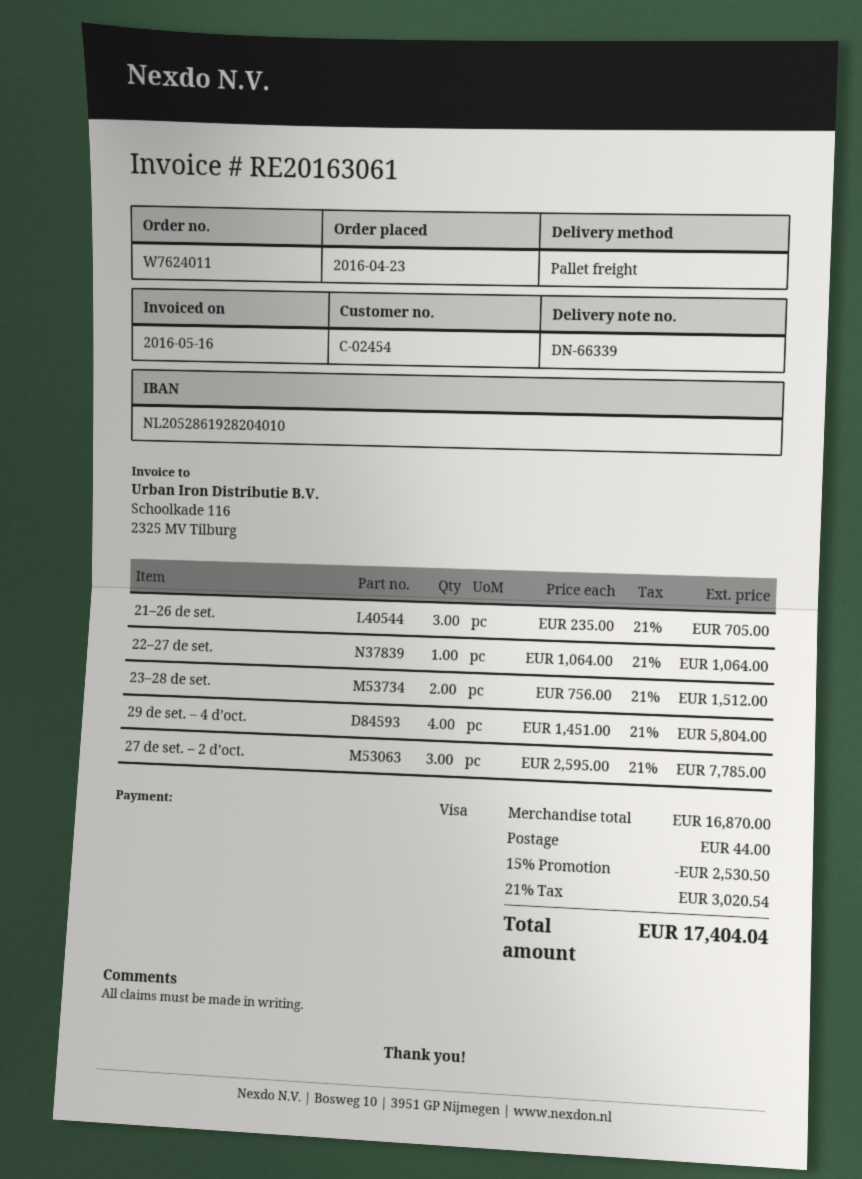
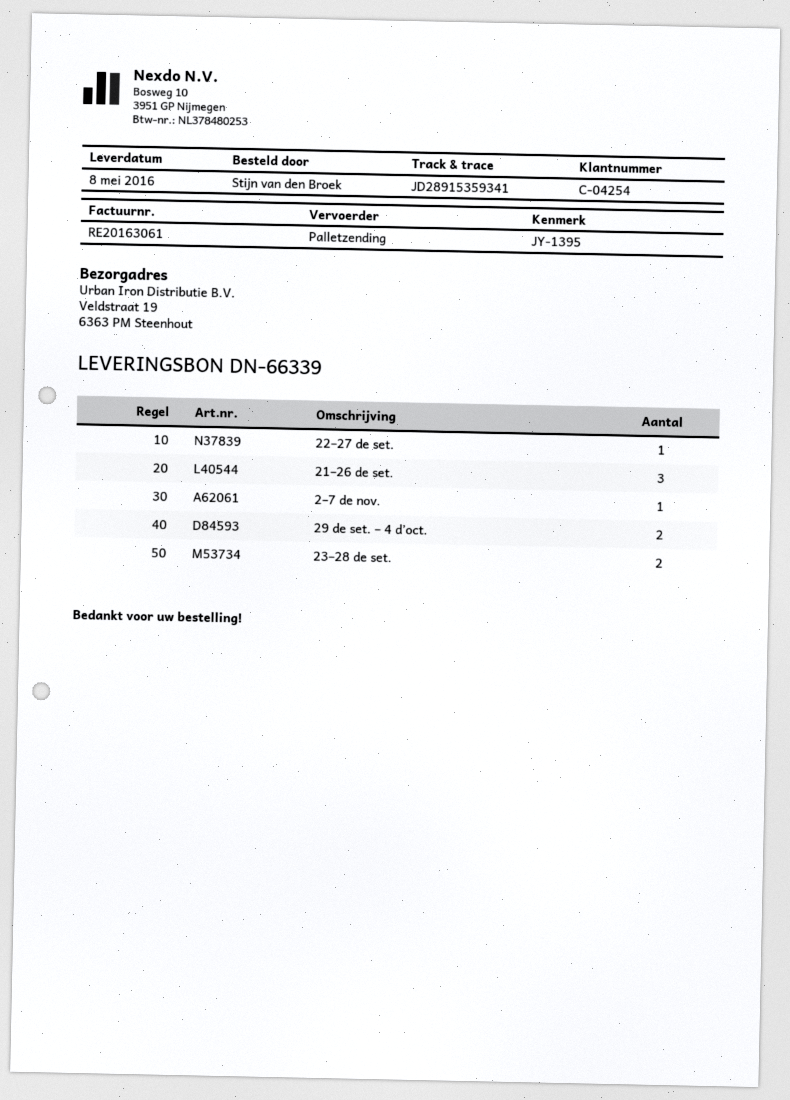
customer number: C-02454 -> C-04254
29 de set. – 4 d’oct.: 4 -> 2
27 de set. – 2 d’oct.: 3 -> none
2–7 de nov.: none -> 1

